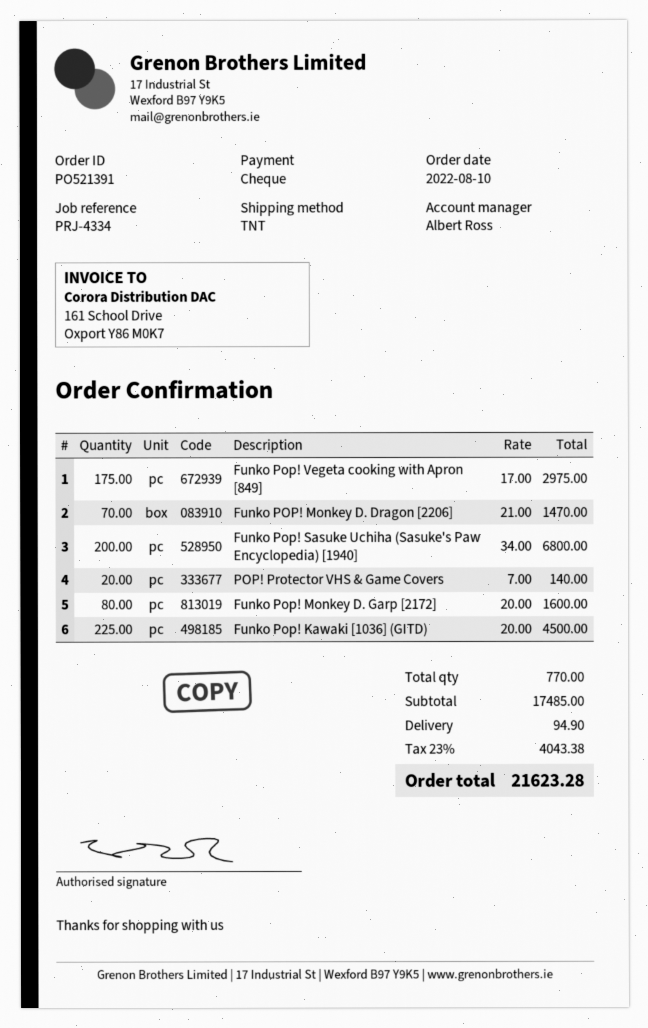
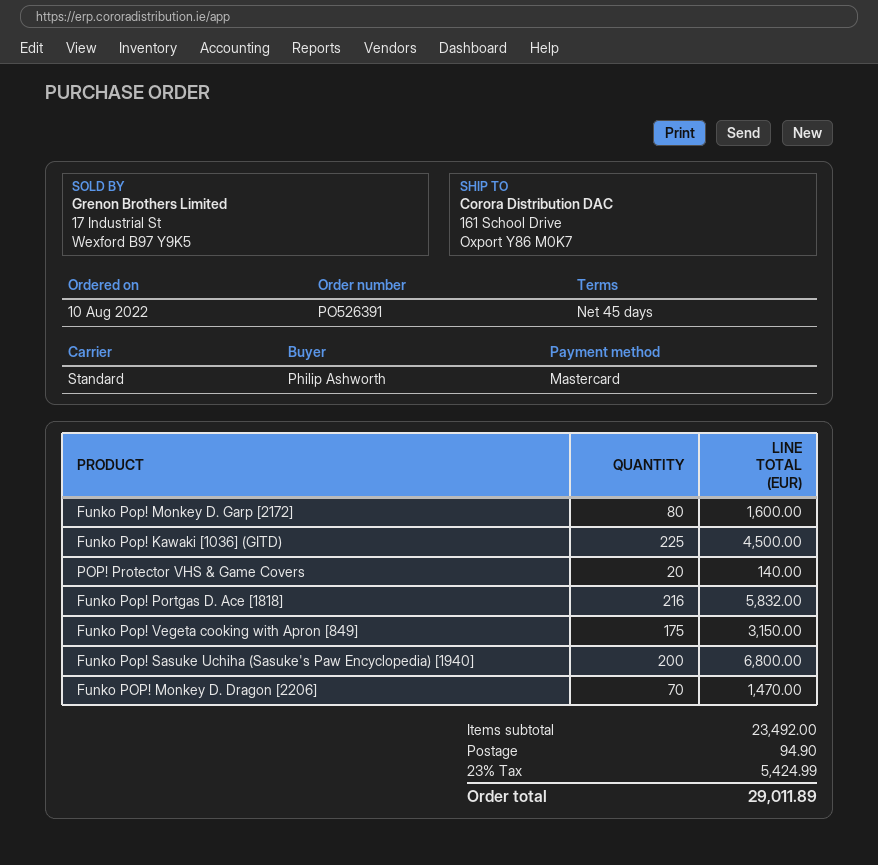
order number: PO521391 -> PO526391
payment method: cheque -> Mastercard
shipping method: TNT -> standard
Funko Pop! Vegeta cooking with Apron [849]: 175 for 2975.00 -> 175 for 3150.00
Funko Pop! Portgas D. Ace [1818]: none -> 216 for 5832.00
subtotal: 17485.00 -> 23492.00
tax: 23% = 4043.38 -> 23% = 5424.99
total: 21623.28 -> 29011.89

